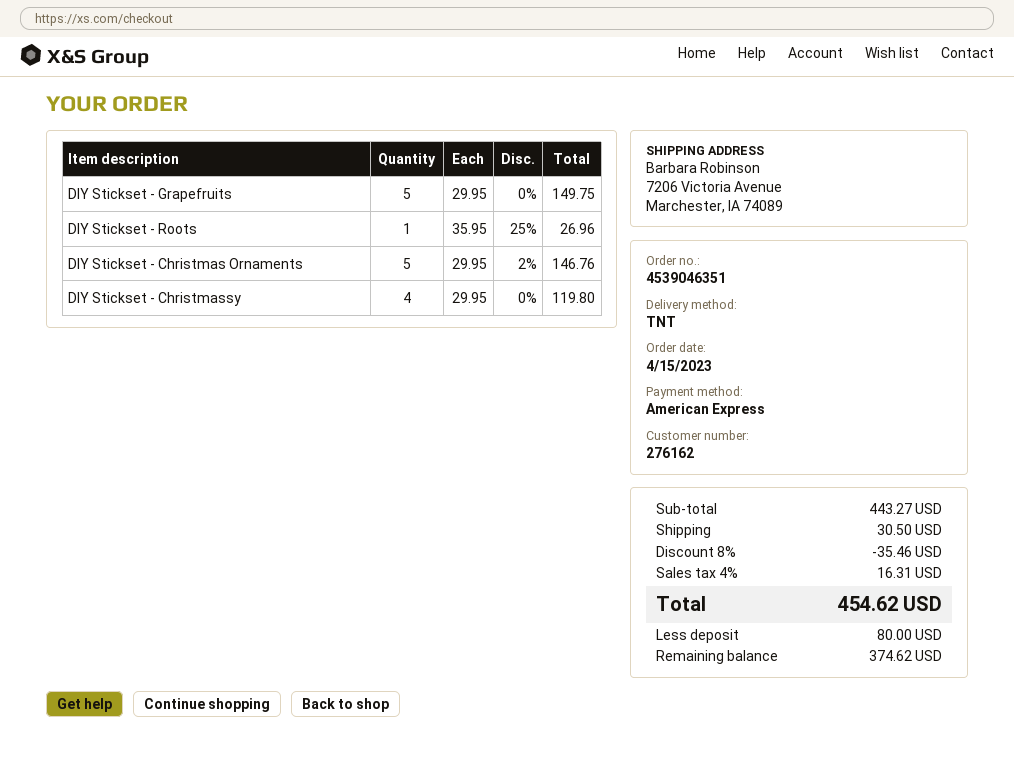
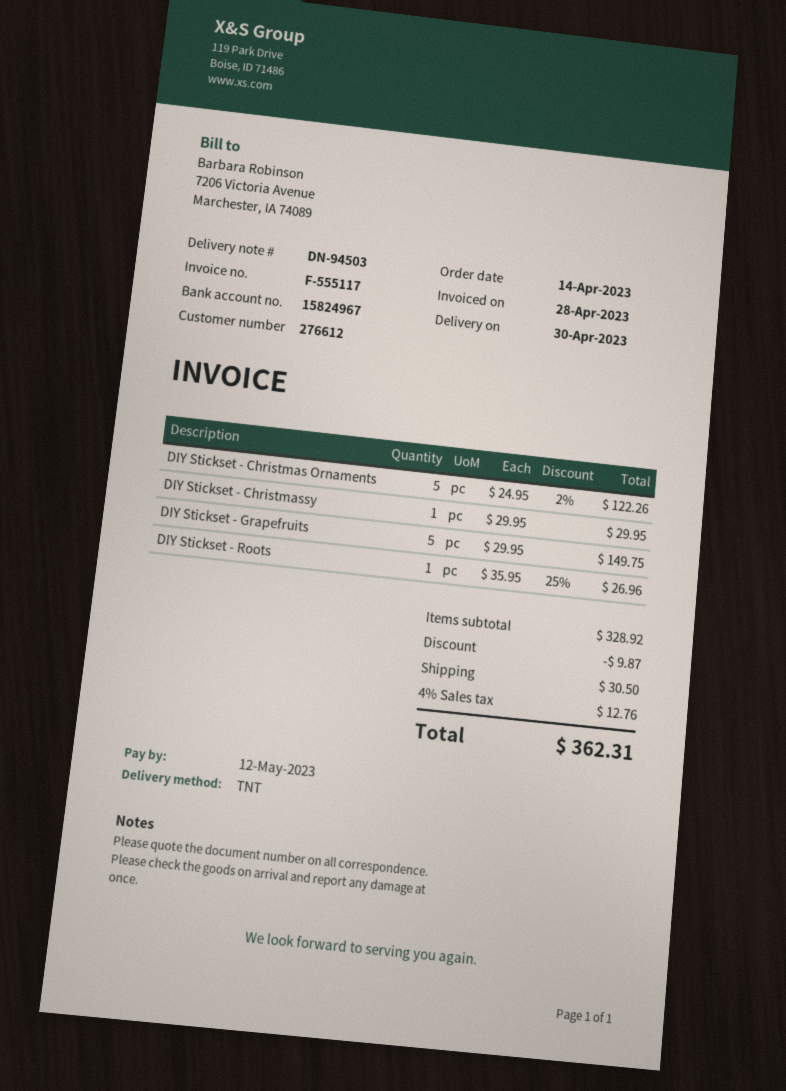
order date: 2023-04-15 -> 2023-04-14
customer number: 276162 -> 276612
DIY Stickset - Christmas Ornaments: 5 x 29.95 - 2% = 146.76 -> 5 x 24.95 - 2% = 122.26
DIY Stickset - Christmassy: 4 x 29.95 = 119.80 -> 1 x 29.95 = 29.95
subtotal: 443.27 -> 328.92
discount: 35.46 -> 9.87
tax: 4% = 16.31 -> 4% = 12.76
total: 454.62 -> 362.31

